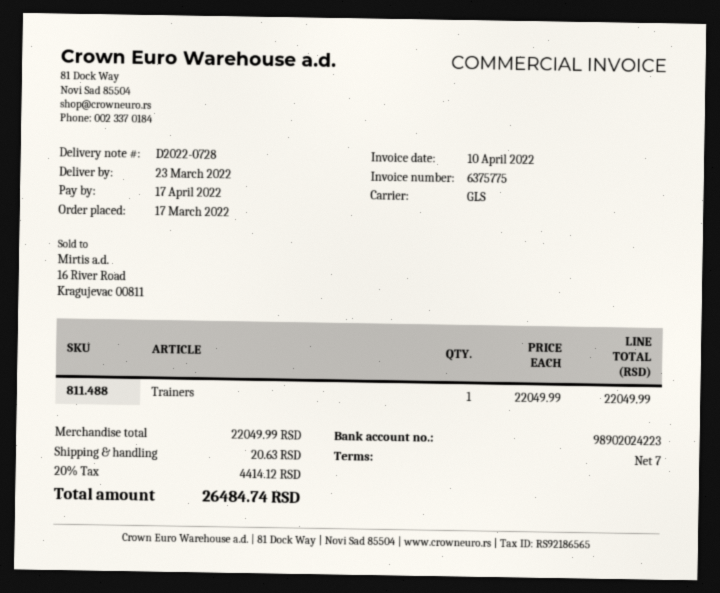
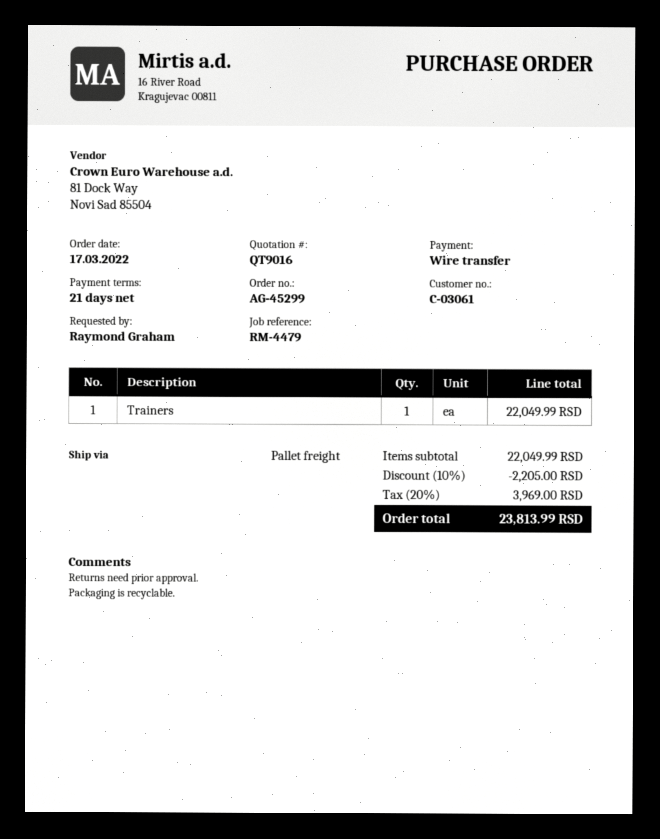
payment terms: 7 days -> 21 days
shipping method: GLS -> pallet freight
discount: none -> 10% = 2205.00
shipping: 20.63 -> none
tax: 20% = 4414.12 -> 20% = 3969.00
total: 26484.74 -> 23813.99

